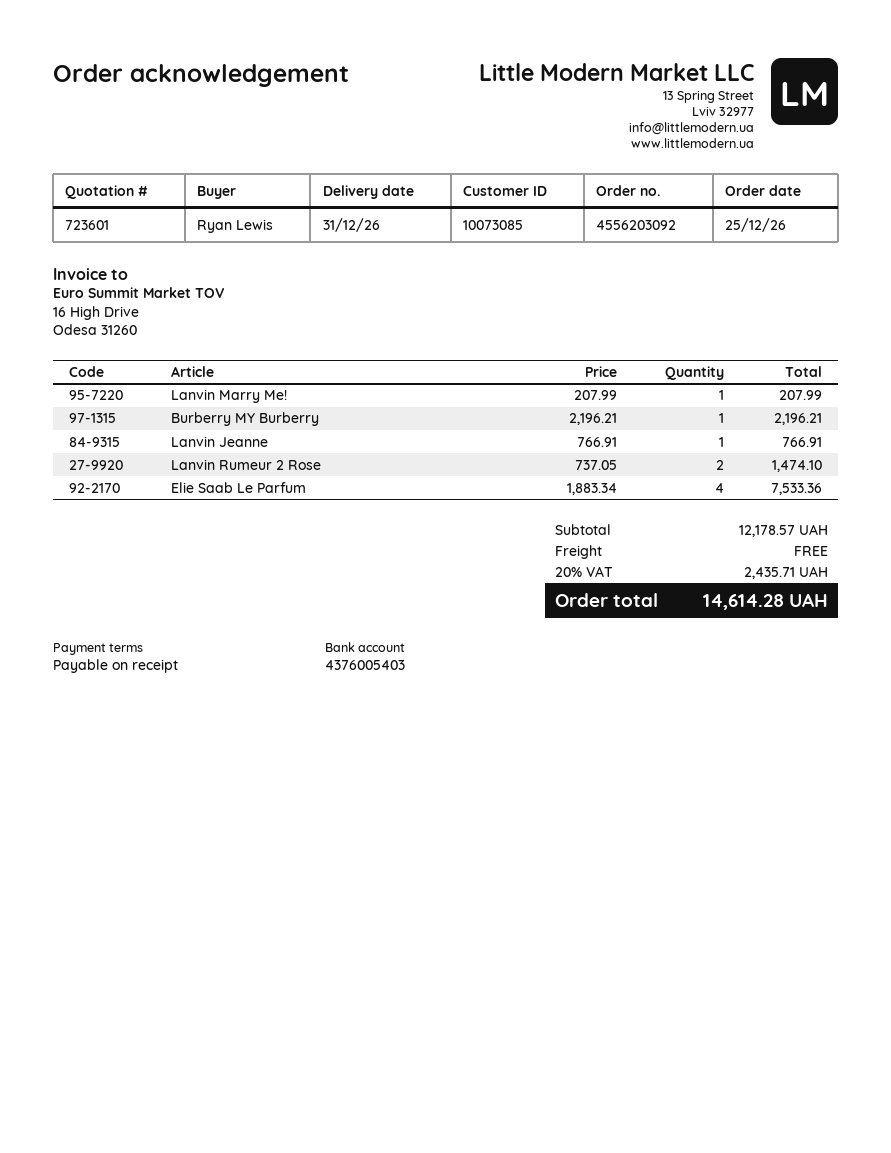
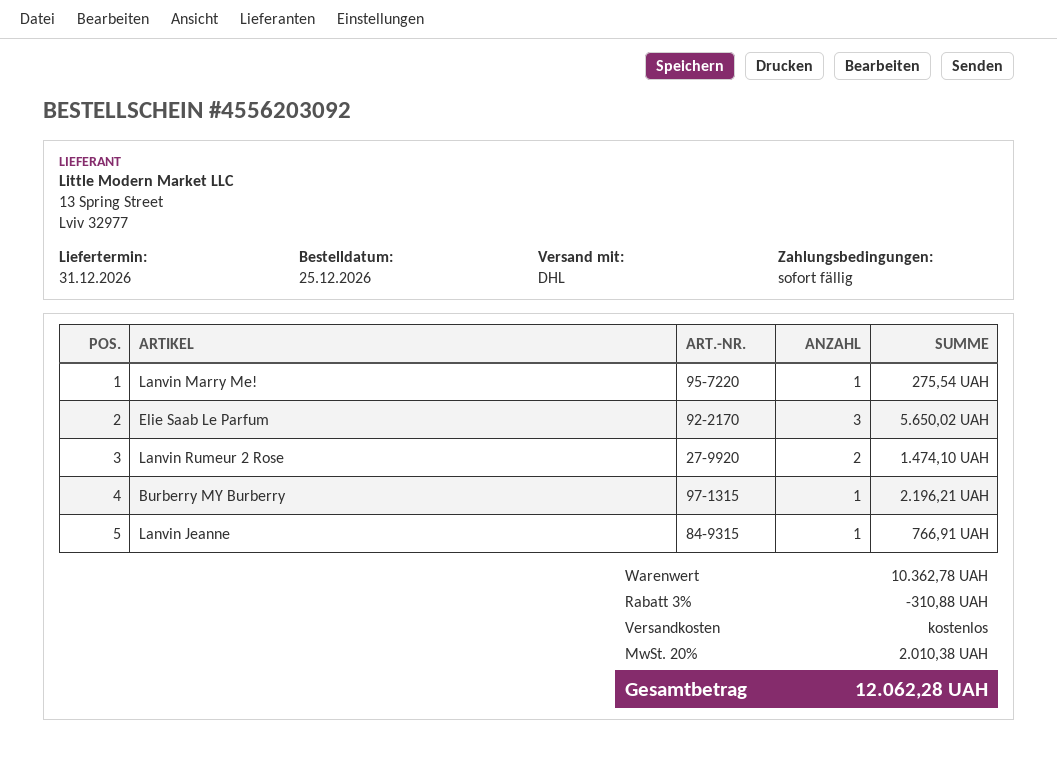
Lanvin Marry Me!: 1 for 207.99 -> 1 for 275.54
Elie Saab Le Parfum: 4 for 7533.36 -> 3 for 5650.02
subtotal: 12178.57 -> 10362.78
discount: none -> 3% = 310.88
tax: 20% = 2435.71 -> 20% = 2010.38
total: 14614.28 -> 12062.28

